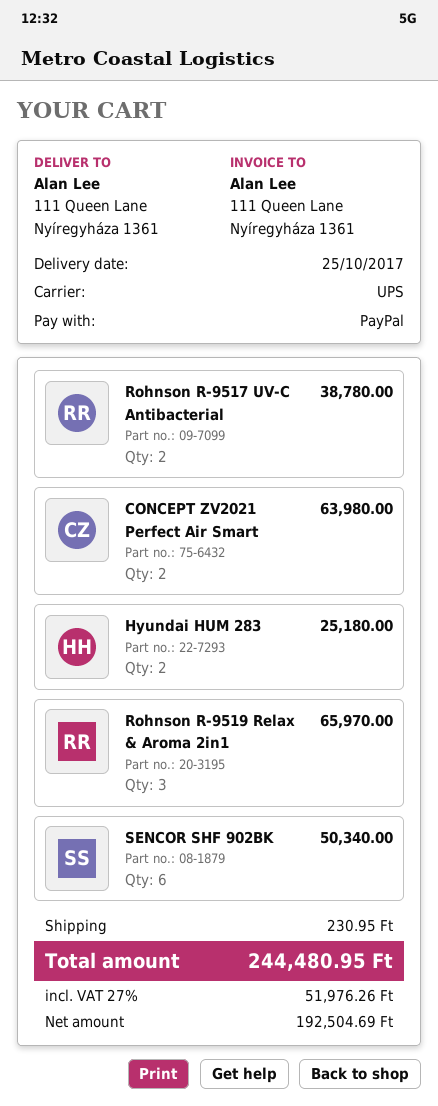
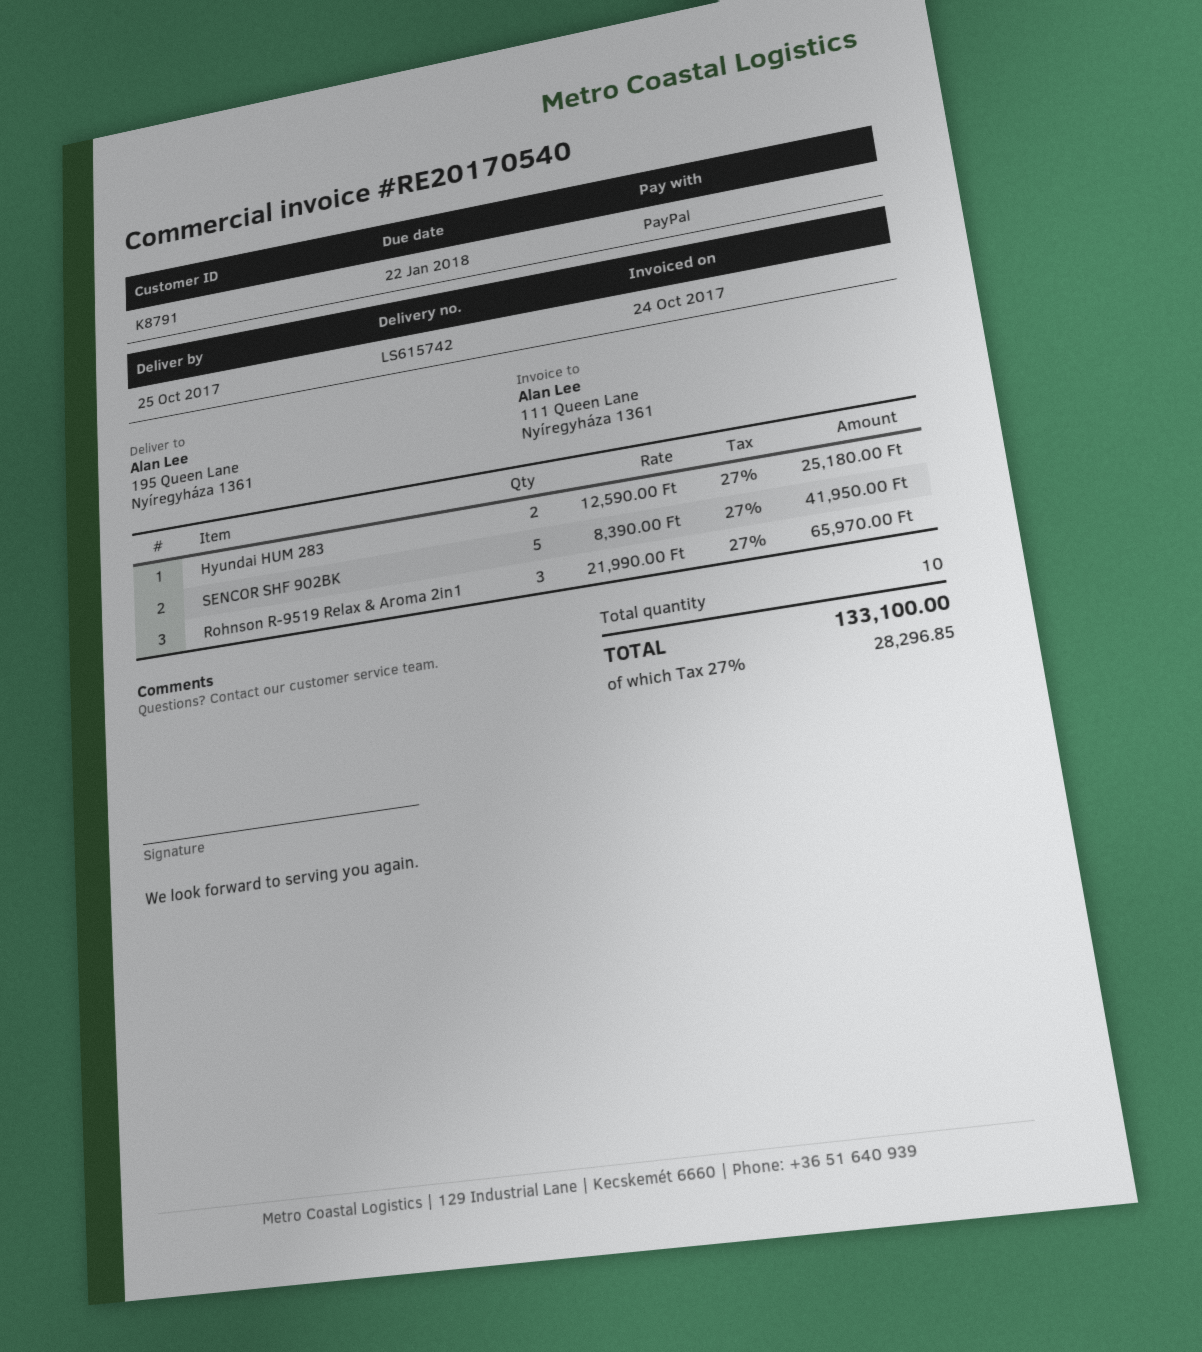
ship to: 111 Queen Lane, Nyíregyháza 1361 -> 195 Queen Lane, Nyíregyháza 1361
Rohnson R-9517 UV-C Antibacterial: 2 for 38780.00 -> none
CONCEPT ZV2021 Perfect Air Smart: 2 for 63980.00 -> none
SENCOR SHF 902BK: 6 for 50340.00 -> 5 for 41950.00
shipping: 230.95 -> none
tax: 27% = 51976.26 -> 27% = 28296.85
total: 244480.95 -> 133100.00

